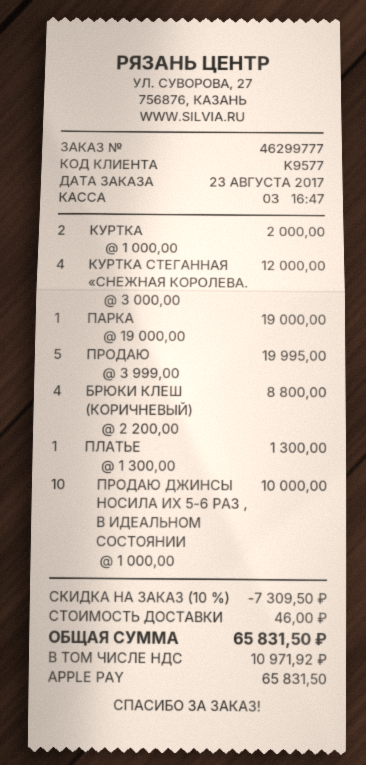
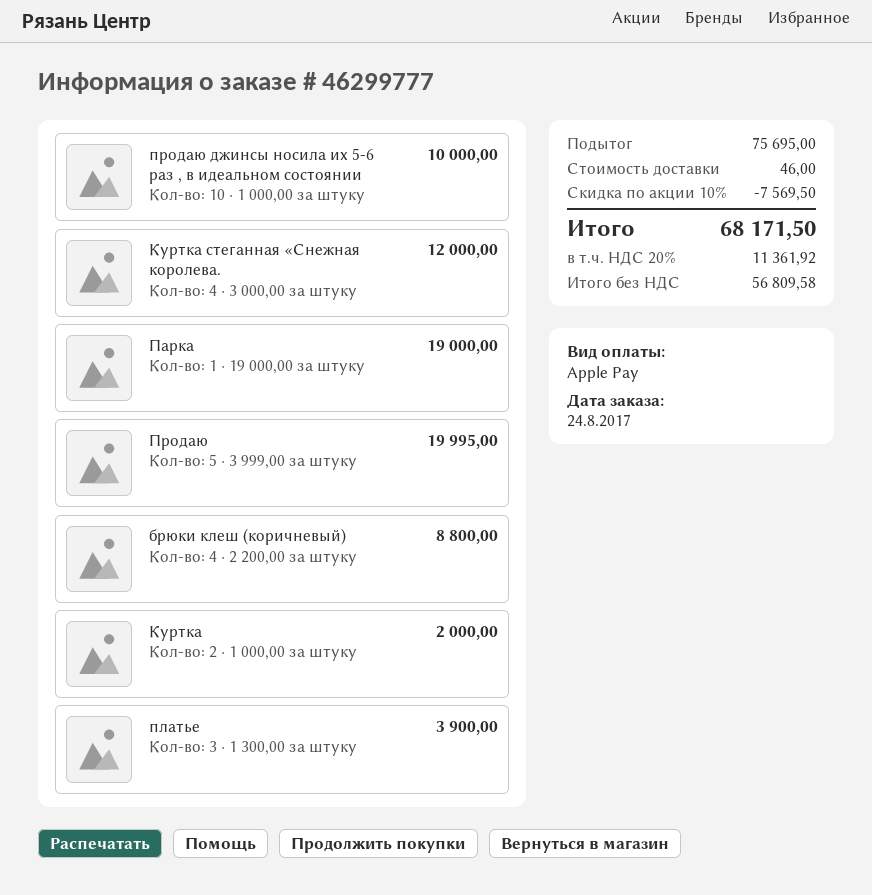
order date: 2017-08-23 -> 2017-08-24
ПЛАТЬЕ: 1 x 1300.00 = 1300.00 -> 3 x 1300.00 = 3900.00
discount: 10% = 7309.50 -> 10% = 7569.50
tax: 10971.92 -> 11361.92
total: 65831.50 -> 68171.50

